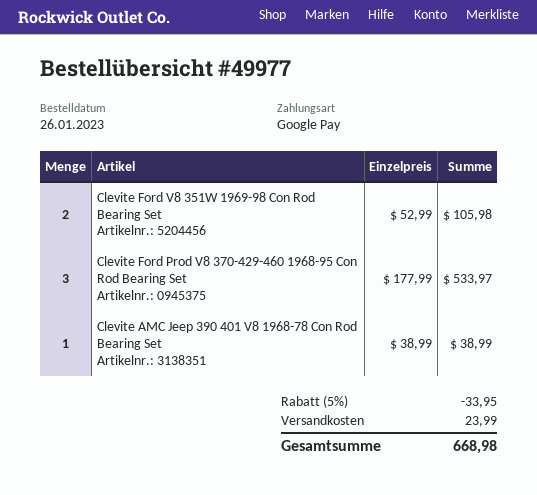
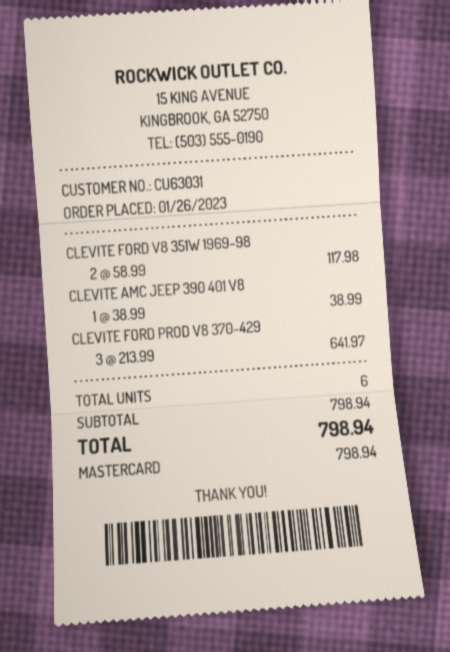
payment method: Google Pay -> Mastercard
Clevite Ford V8 351W 1969-98 Con Rod Bearing Set: 2 x 52.99 = 105.98 -> 2 x 58.99 = 117.98
Clevite Ford Prod V8 370-429-460 1968-95 Con Rod Bearing Set: 3 x 177.99 = 533.97 -> 3 x 213.99 = 641.97
discount: 5% = 33.95 -> none
shipping: 23.99 -> none
total: 668.98 -> 798.94

